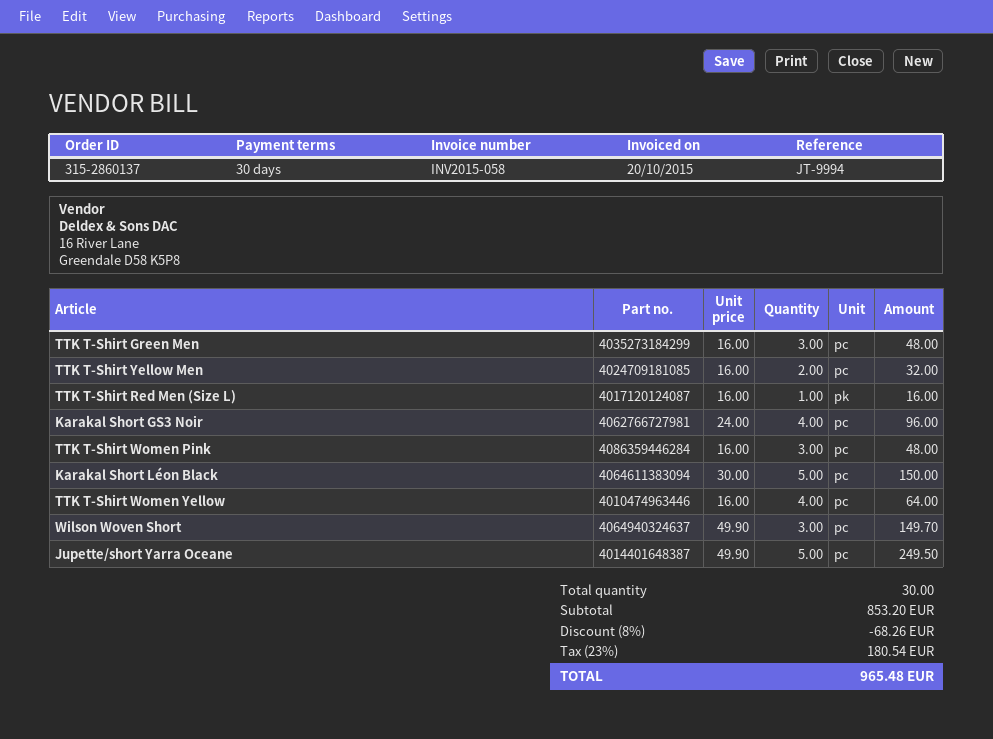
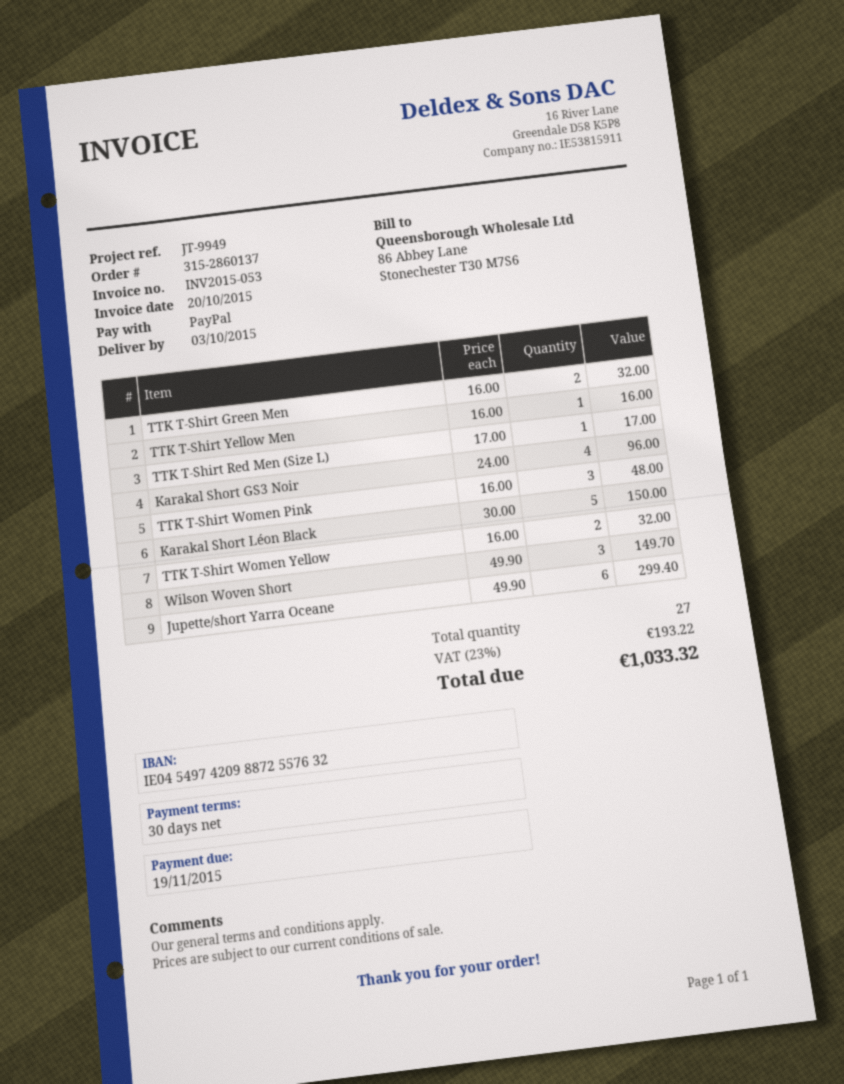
invoice number: INV2015-058 -> INV2015-053
reference: JT-9994 -> JT-9949
TTK T-Shirt Green Men: 3 x 16.00 = 48.00 -> 2 x 16.00 = 32.00
TTK T-Shirt Yellow Men: 2 x 16.00 = 32.00 -> 1 x 16.00 = 16.00
TTK T-Shirt Red Men (Size L): 1 x 16.00 = 16.00 -> 1 x 17.00 = 17.00
TTK T-Shirt Women Yellow: 4 x 16.00 = 64.00 -> 2 x 16.00 = 32.00
Jupette/short Yarra Oceane: 5 x 49.90 = 249.50 -> 6 x 49.90 = 299.40
total quantity: 30 -> 27
discount: 8% = 68.26 -> none
tax: 23% = 180.54 -> 23% = 193.22
total: 965.48 -> 1033.32

